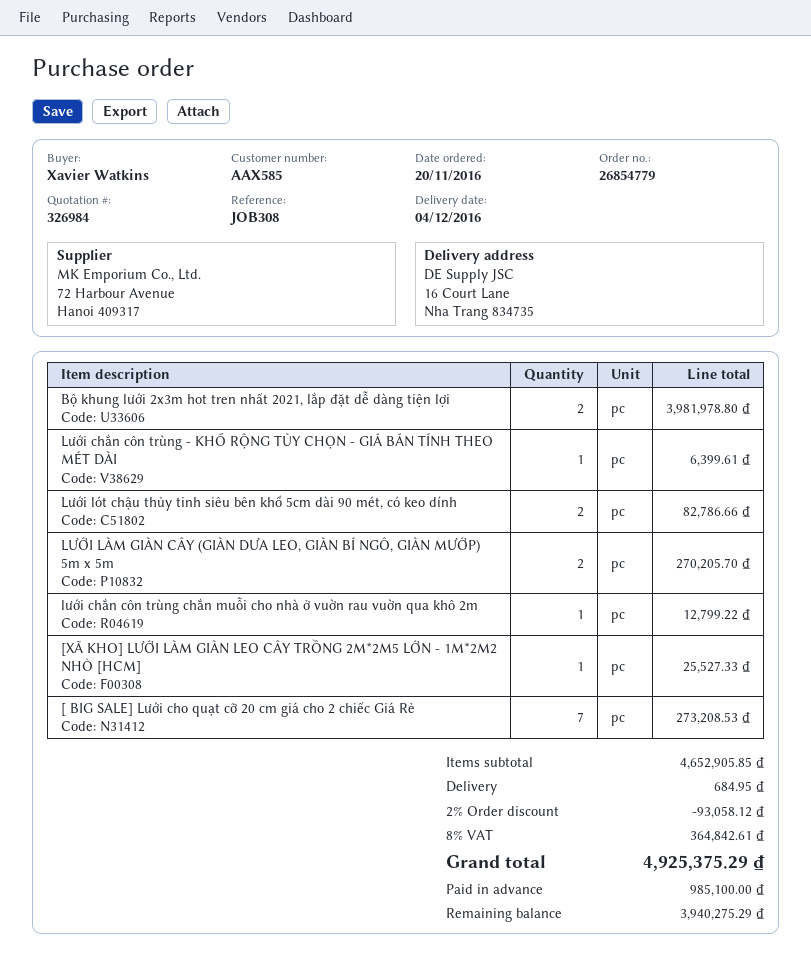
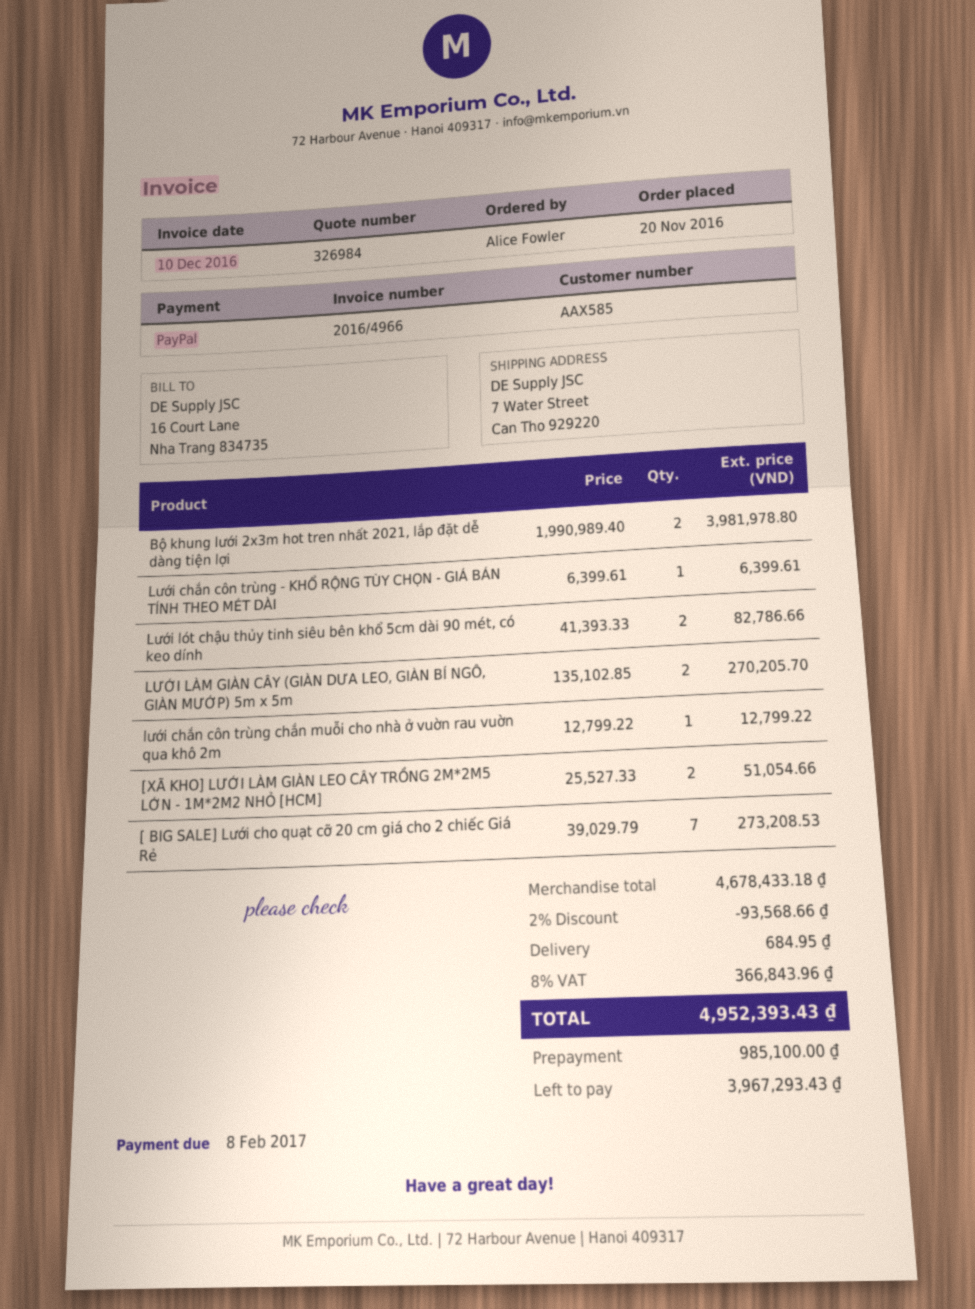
ordered by: Xavier Watkins -> Alice Fowler
ship to: 16 Court Lane, Nha Trang 834735 -> 7 Water Street, Can Tho 929220
[XÃ KHO] LƯỚI LÀM GIÀN LEO CÂY TRỒNG 2M*2M5 LỚN - 1M*2M2 NHỎ [HCM]: 1 for 25527.33 -> 2 for 51054.66
subtotal: 4652905.85 -> 4678433.18
discount: 2% = 93058.12 -> 2% = 93568.66
tax: 8% = 364842.61 -> 8% = 366843.96
total: 4925375.29 -> 4952393.43
balance: 3940275.29 -> 3967293.43

